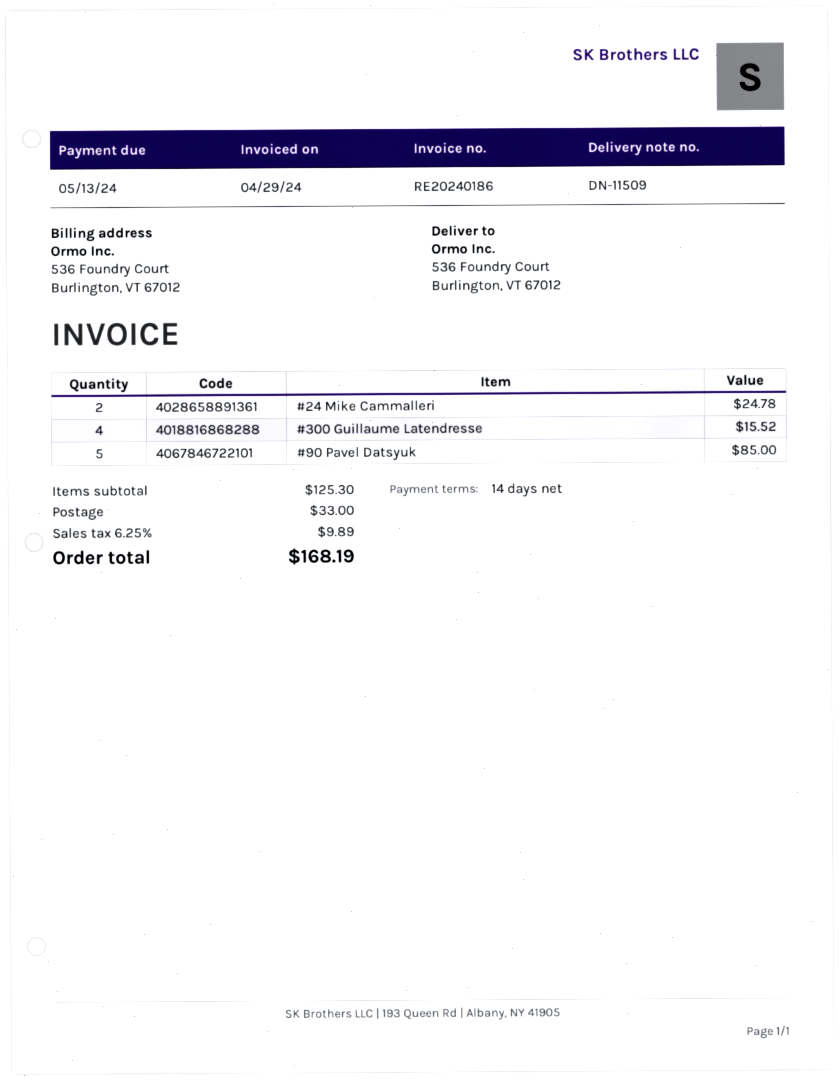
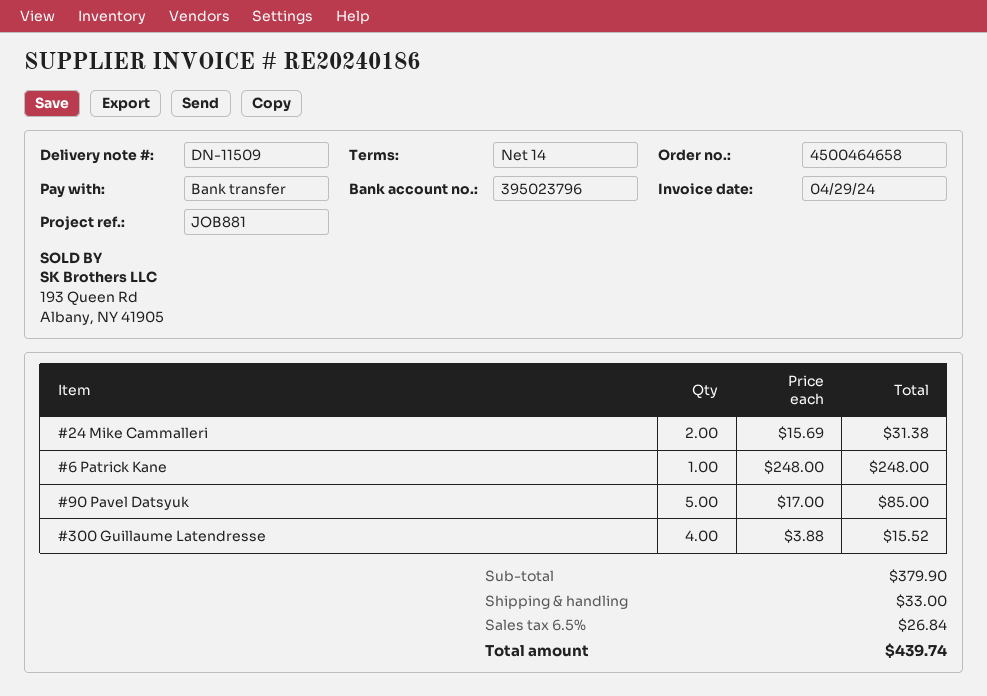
#24 Mike Cammalleri: 2 for 24.78 -> 2 for 31.38
#6 Patrick Kane: none -> 1 for 248.00
subtotal: 125.30 -> 379.90
tax: 6.25% = 9.89 -> 6.5% = 26.84
total: 168.19 -> 439.74

